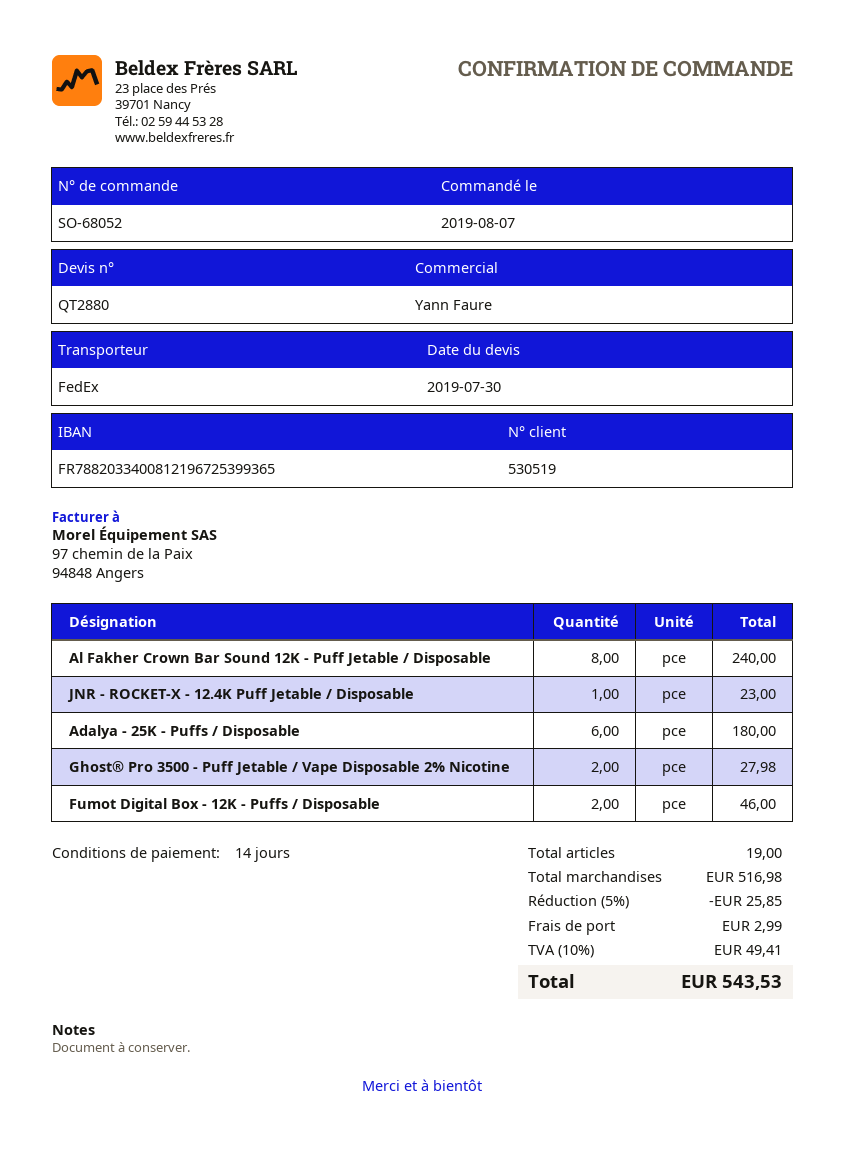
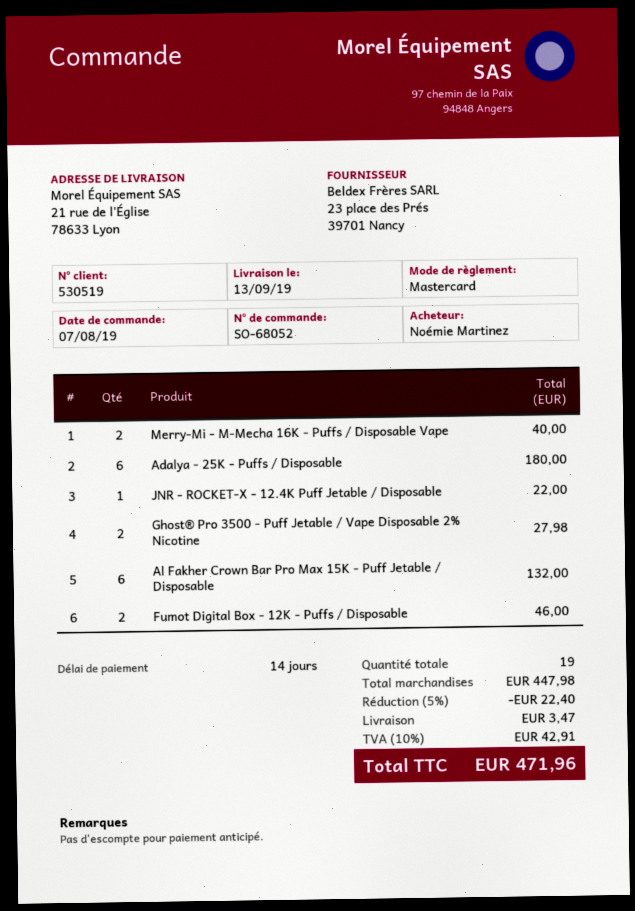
Al Fakher Crown Bar Sound 12K - Puff Jetable / Disposable: 8 for 240.00 -> none
JNR - ROCKET-X - 12.4K Puff Jetable / Disposable: 1 for 23.00 -> 1 for 22.00
Merry-Mi - M-Mecha 16K - Puffs / Disposable Vape: none -> 2 for 40.00
Al Fakher Crown Bar Pro Max 15K - Puff Jetable / Disposable: none -> 6 for 132.00
subtotal: 516.98 -> 447.98
discount: 5% = 25.85 -> 5% = 22.40
shipping: 2.99 -> 3.47
tax: 10% = 49.41 -> 10% = 42.91
total: 543.53 -> 471.96

